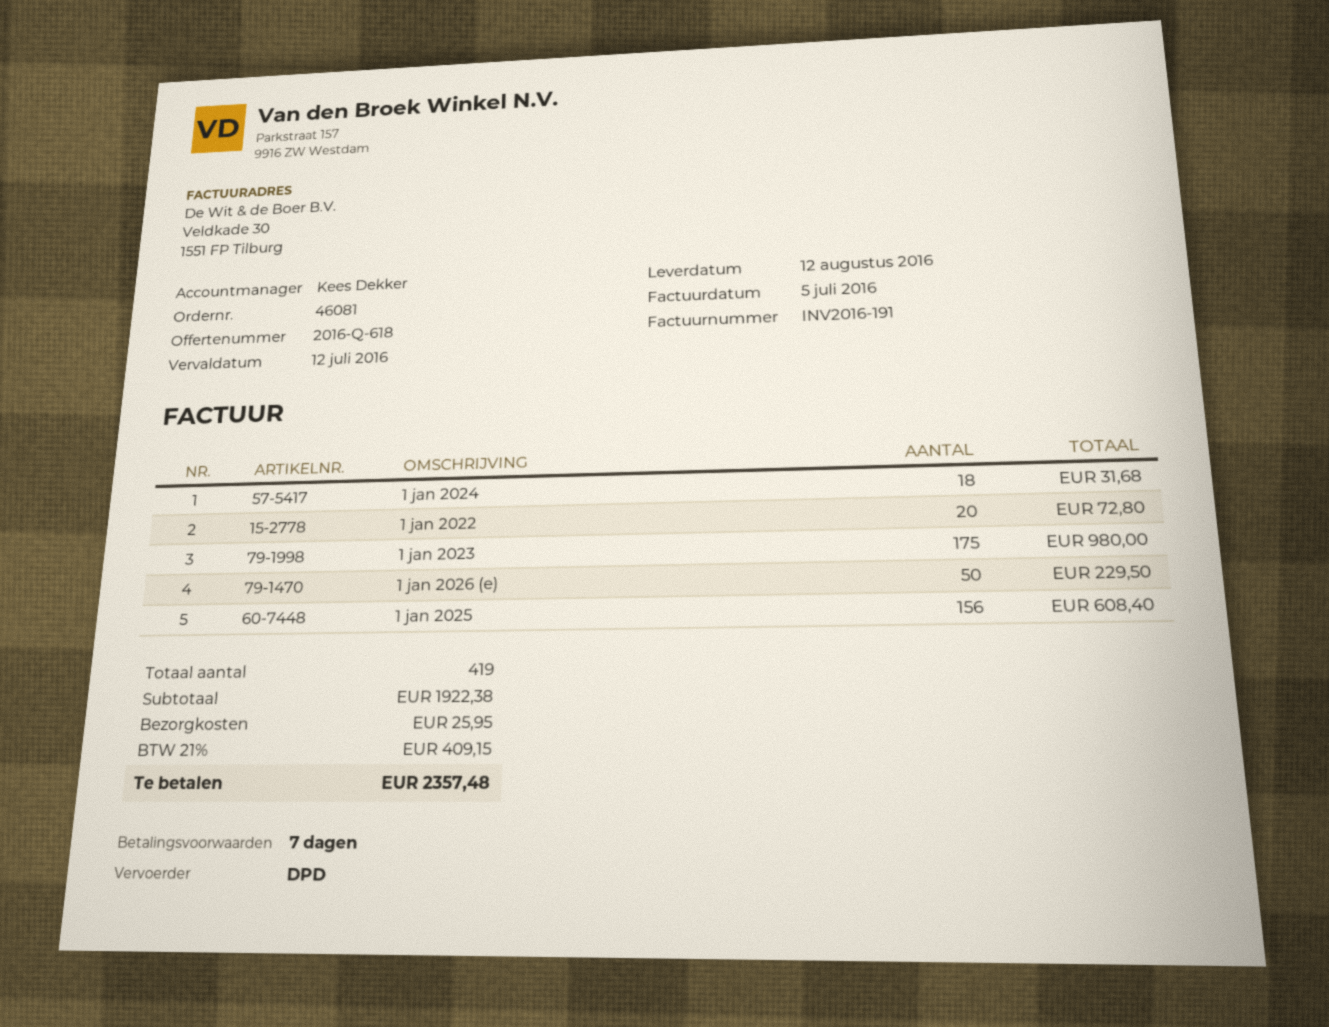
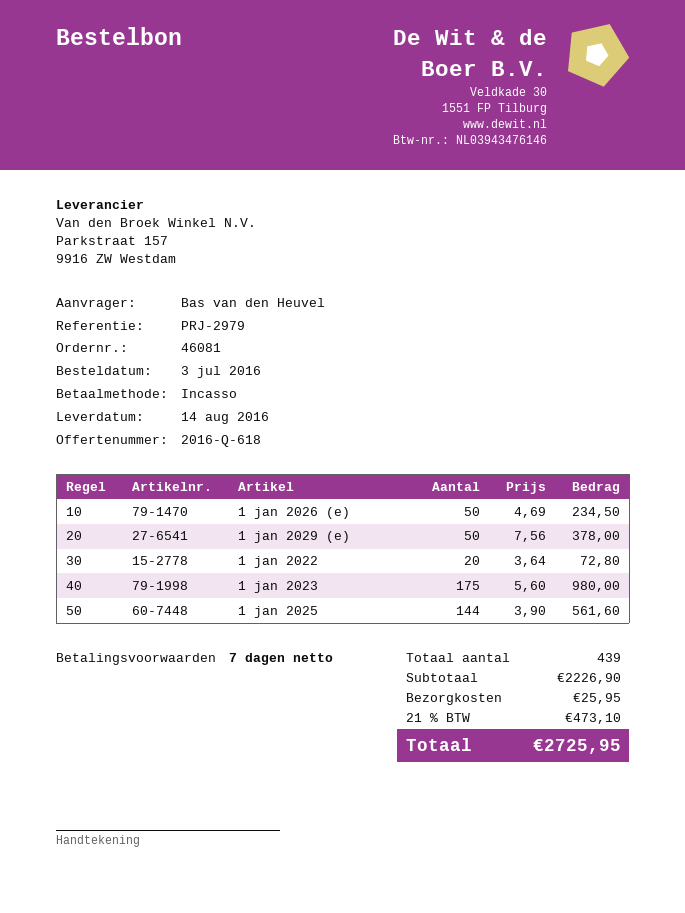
delivery date: 2016-08-12 -> 2016-08-14
1 jan 2024: 18 for 31.68 -> none
1 jan 2026 (e): 50 for 229.50 -> 50 for 234.50
1 jan 2025: 156 for 608.40 -> 144 for 561.60
1 jan 2029 (e): none -> 50 for 378.00
total quantity: 419 -> 439
subtotal: 1922.38 -> 2226.90
tax: 21% = 409.15 -> 21% = 473.10
total: 2357.48 -> 2725.95

